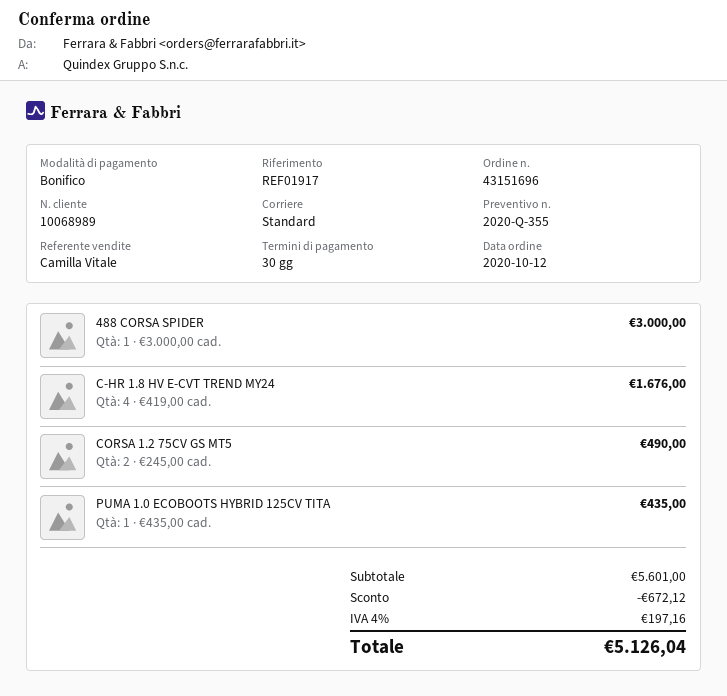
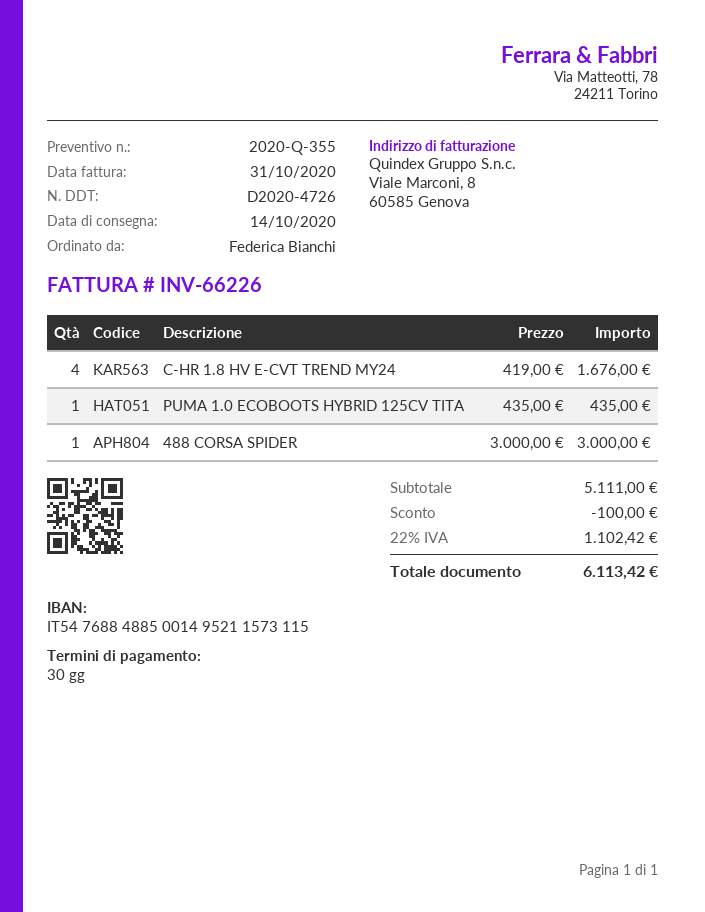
CORSA 1.2 75CV GS MT5: 2 x 245.00 = 490.00 -> none
subtotal: 5601.00 -> 5111.00
discount: 672.12 -> 100.00
tax: 4% = 197.16 -> 22% = 1102.42
total: 5126.04 -> 6113.42

